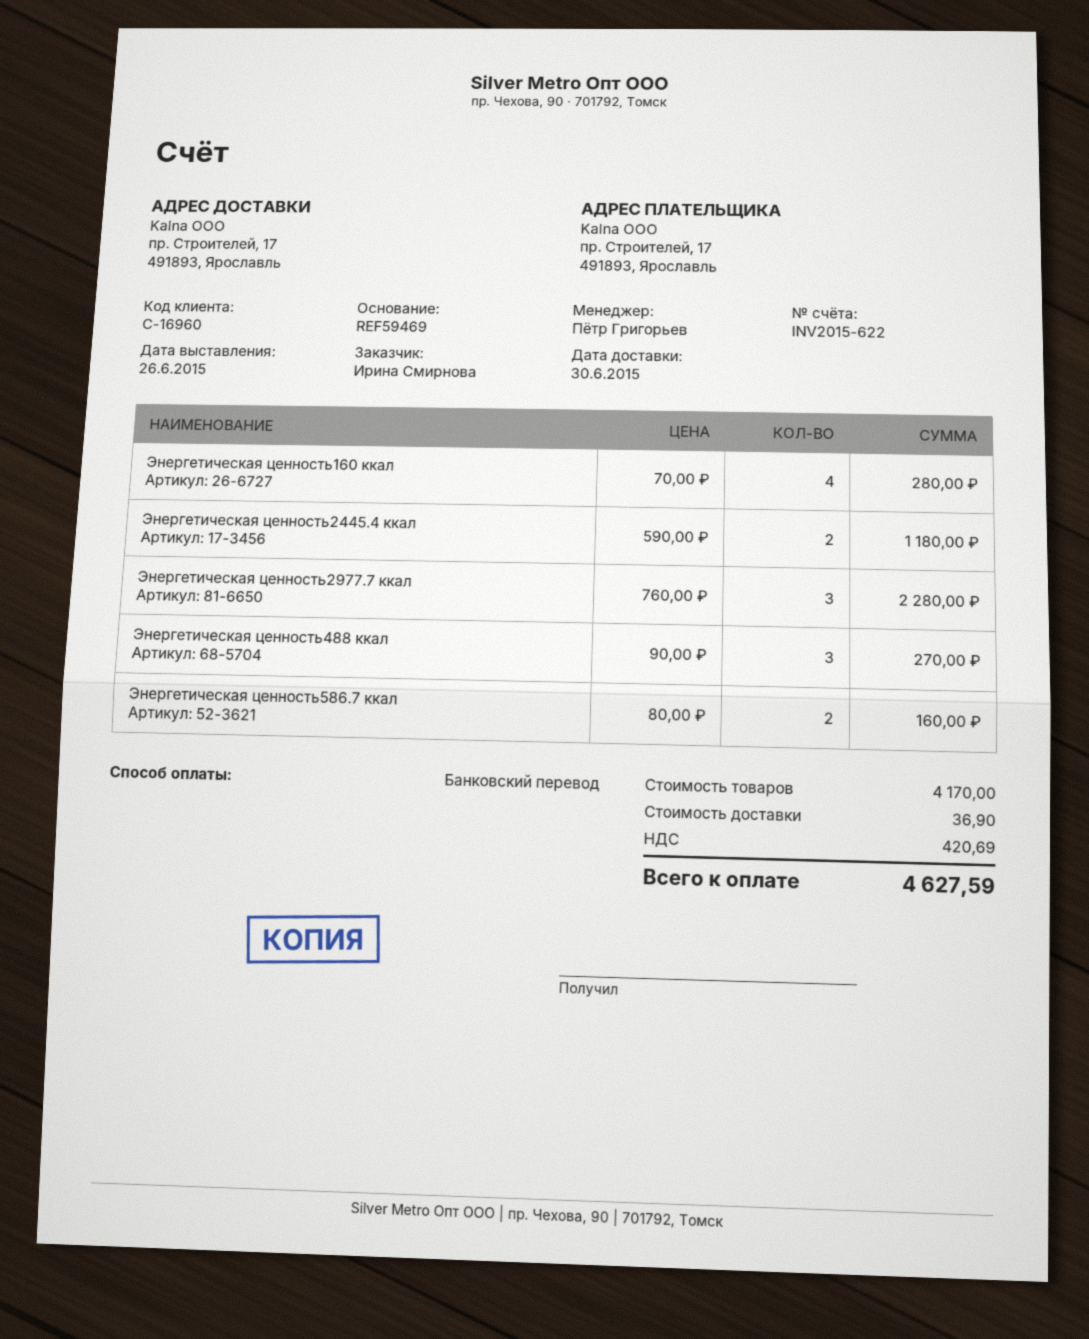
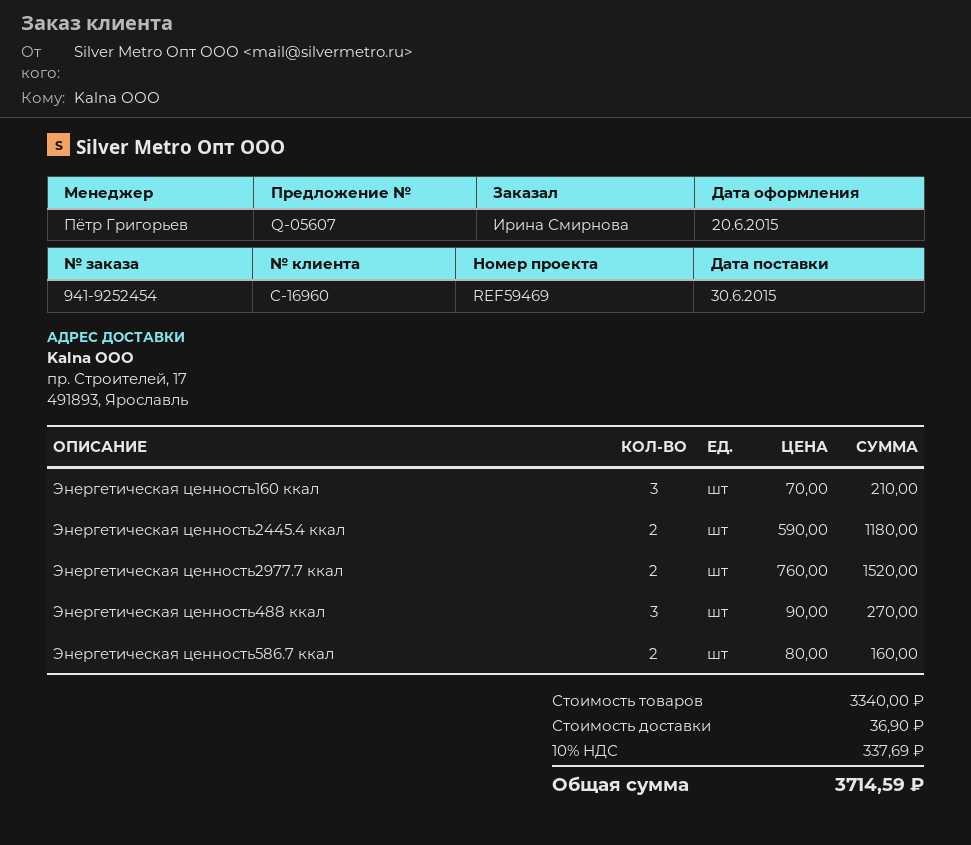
Энергетическая ценность160 ккал: 4 x 70.00 = 280.00 -> 3 x 70.00 = 210.00
Энергетическая ценность2977.7 ккал: 3 x 760.00 = 2280.00 -> 2 x 760.00 = 1520.00
subtotal: 4170.00 -> 3340.00
tax: 420.69 -> 337.69
total: 4627.59 -> 3714.59

